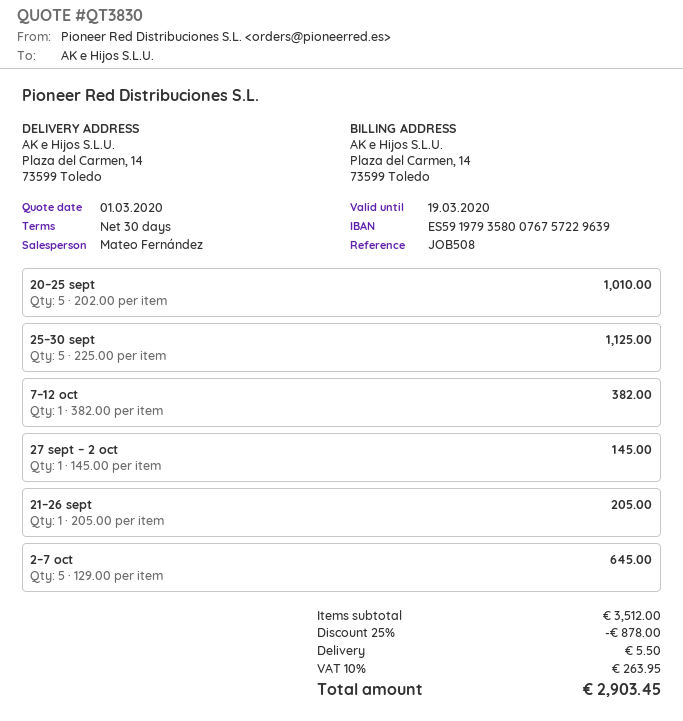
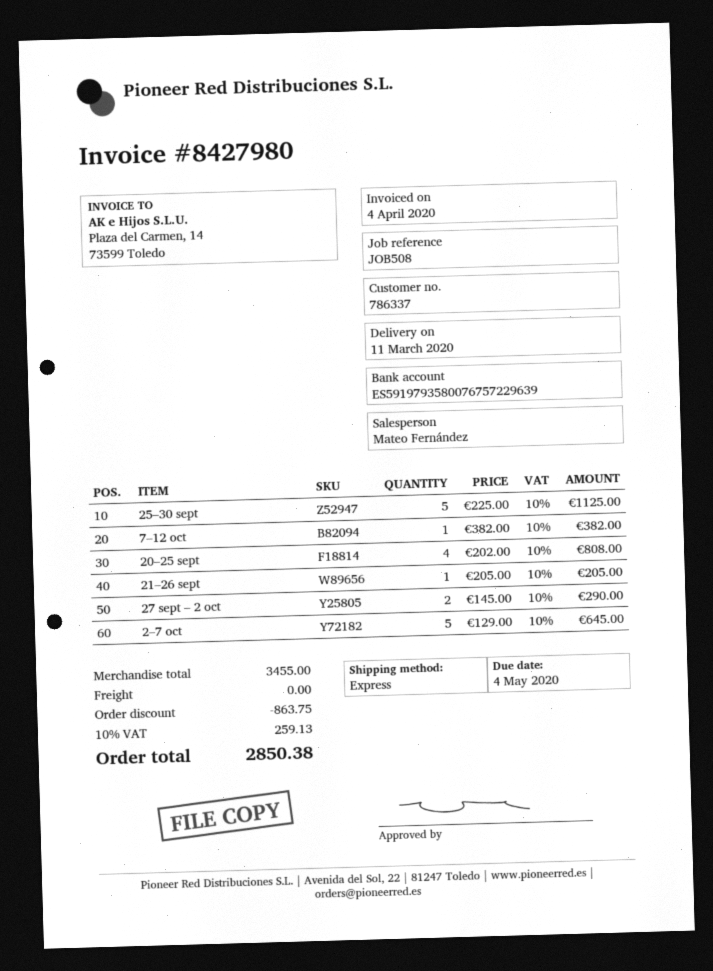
20–25 sept: 5 x 202.00 = 1010.00 -> 4 x 202.00 = 808.00
27 sept – 2 oct: 1 x 145.00 = 145.00 -> 2 x 145.00 = 290.00
subtotal: 3512.00 -> 3455.00
discount: 878.00 -> 863.75
shipping: 5.50 -> 0.00
tax: 10% = 263.95 -> 10% = 259.13
total: 2903.45 -> 2850.38

